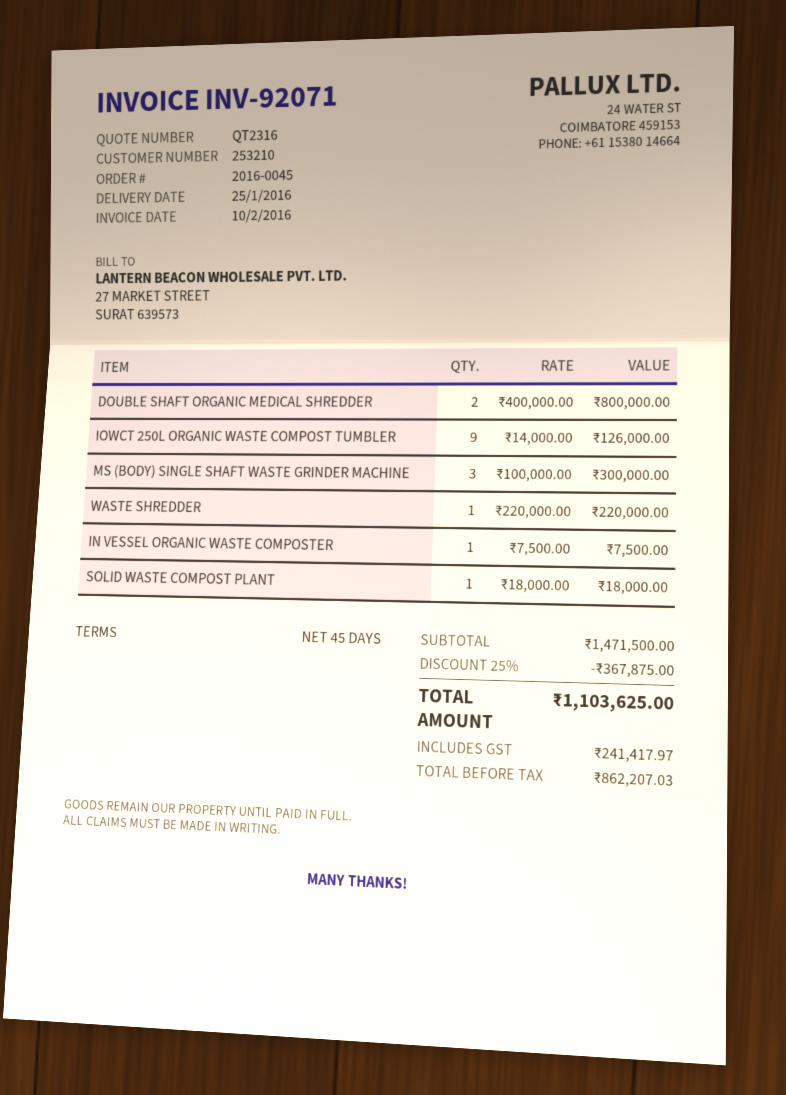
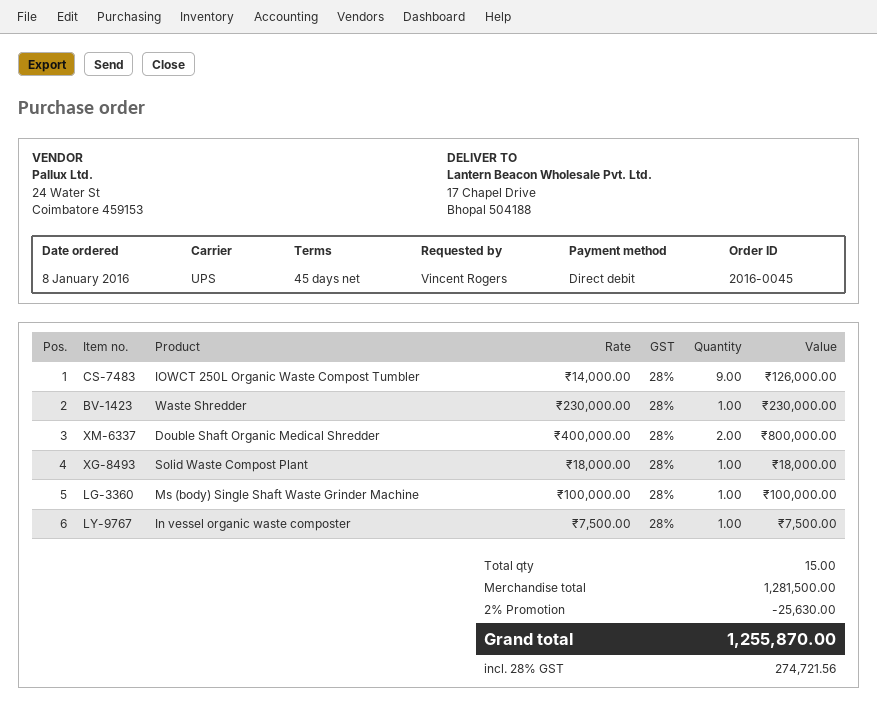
MS (BODY) SINGLE SHAFT WASTE GRINDER MACHINE: 3 x 100000.00 = 300000.00 -> 1 x 100000.00 = 100000.00
WASTE SHREDDER: 1 x 220000.00 = 220000.00 -> 1 x 230000.00 = 230000.00
subtotal: 1471500.00 -> 1281500.00
discount: 25% = 367875.00 -> 2% = 25630.00
tax: 241417.97 -> 274721.56
total: 1103625.00 -> 1255870.00

